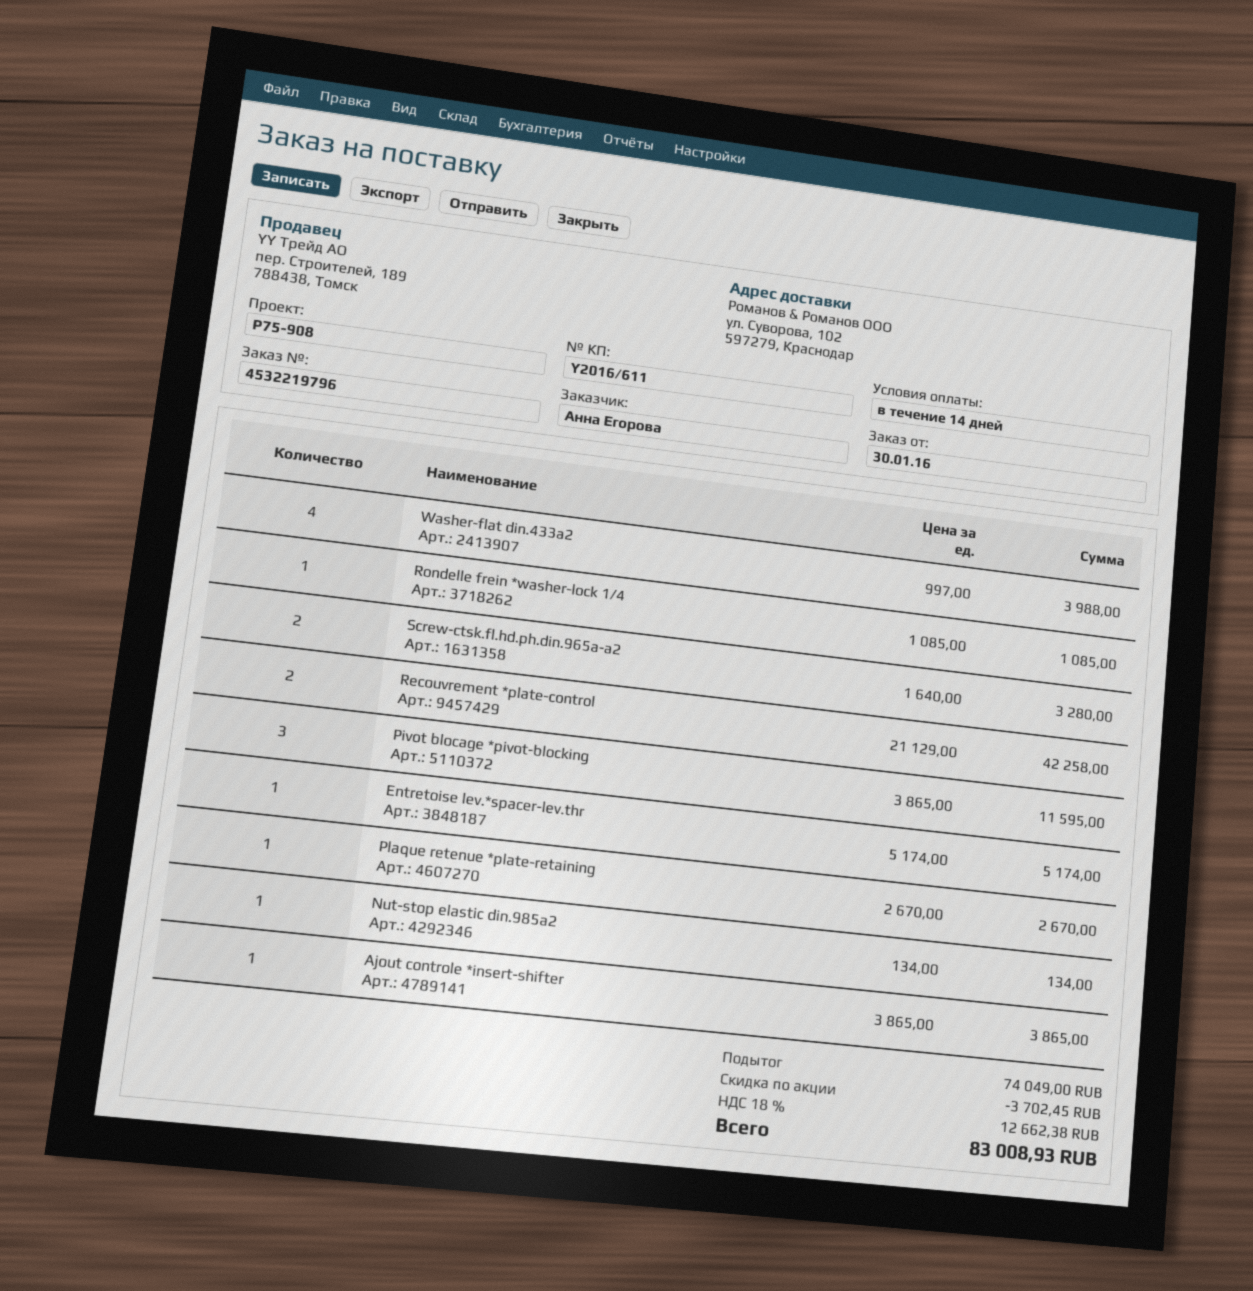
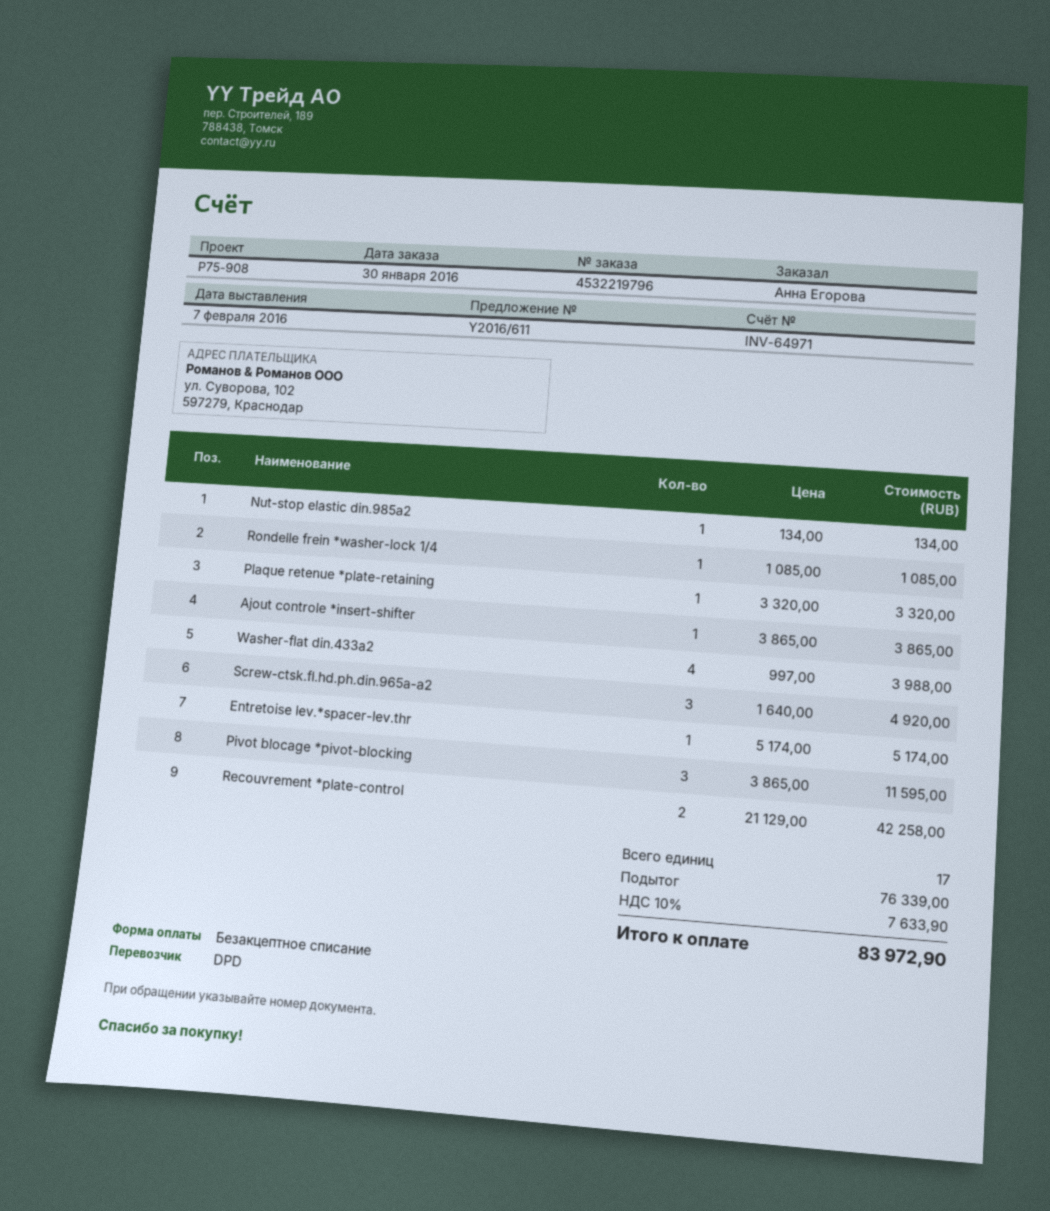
Screw-ctsk.fl.hd.ph.din.965a-a2: 2 x 1640.00 = 3280.00 -> 3 x 1640.00 = 4920.00
Plaque retenue *plate-retaining: 1 x 2670.00 = 2670.00 -> 1 x 3320.00 = 3320.00
subtotal: 74049.00 -> 76339.00
discount: 3702.45 -> none
tax: 18% = 12662.38 -> 10% = 7633.90
total: 83008.93 -> 83972.90

